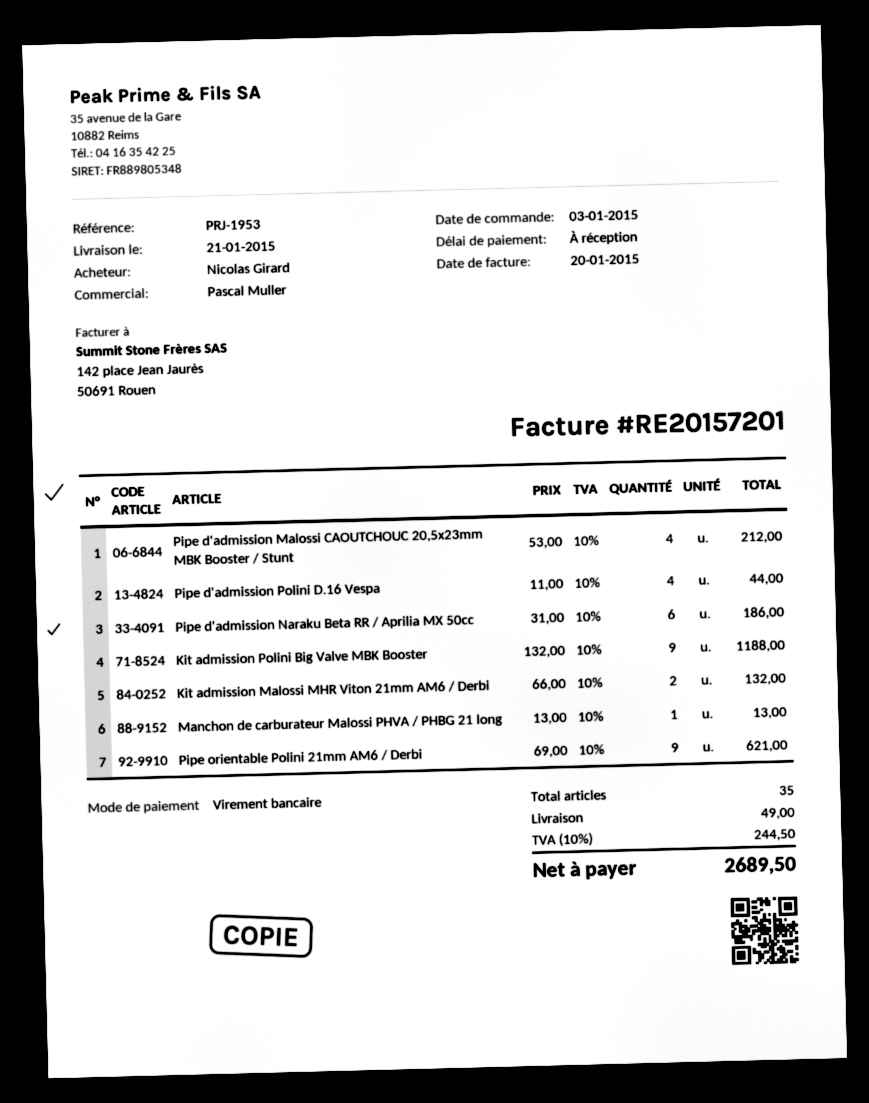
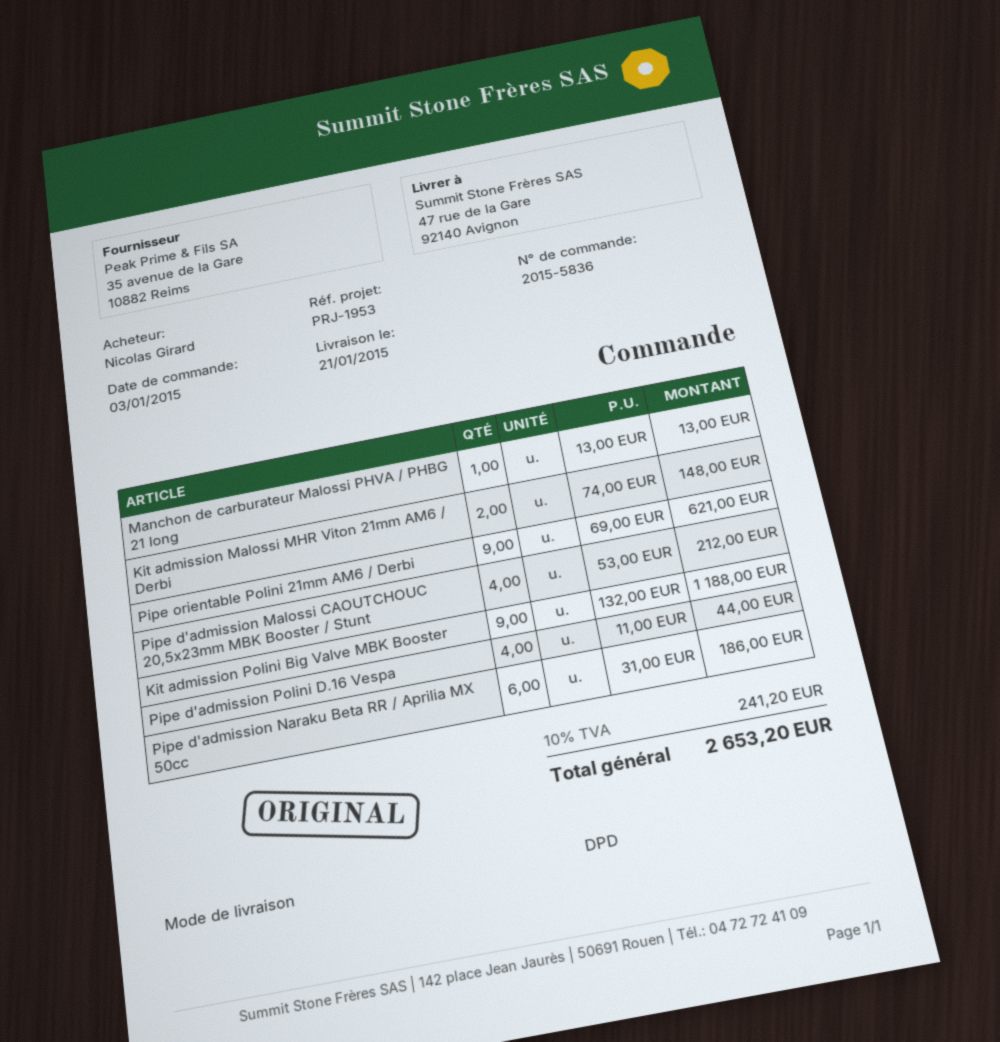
Kit admission Malossi MHR Viton 21mm AM6 / Derbi: 2 x 66.00 = 132.00 -> 2 x 74.00 = 148.00
shipping: 49.00 -> none
tax: 10% = 244.50 -> 10% = 241.20
total: 2689.50 -> 2653.20

